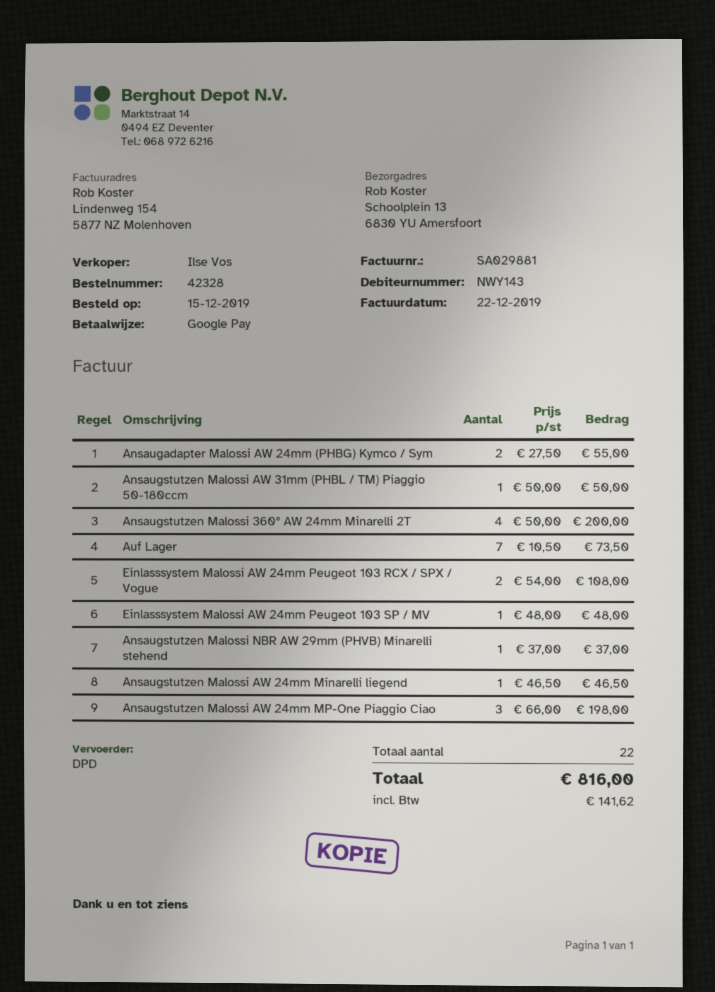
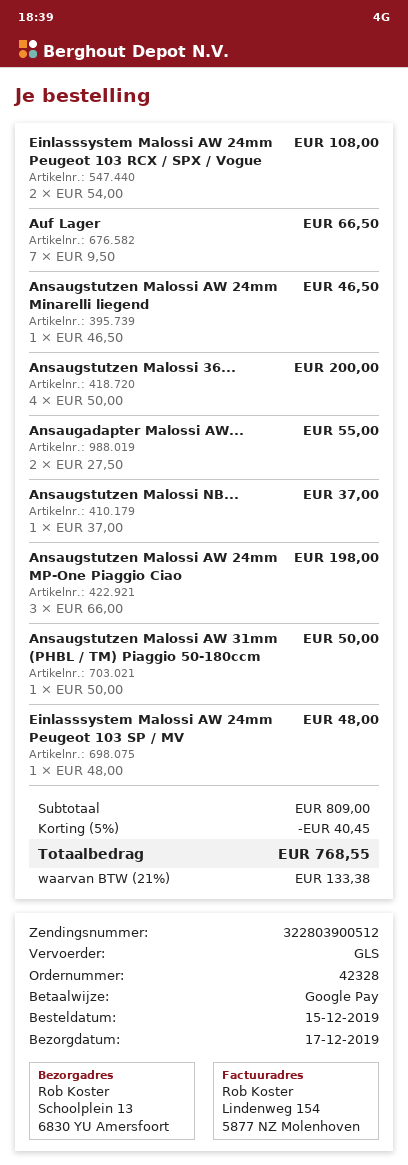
shipping method: DPD -> GLS
Auf Lager: 7 x 10.50 = 73.50 -> 7 x 9.50 = 66.50
discount: none -> 5% = 40.45
tax: 141.62 -> 133.38
total: 816.00 -> 768.55

